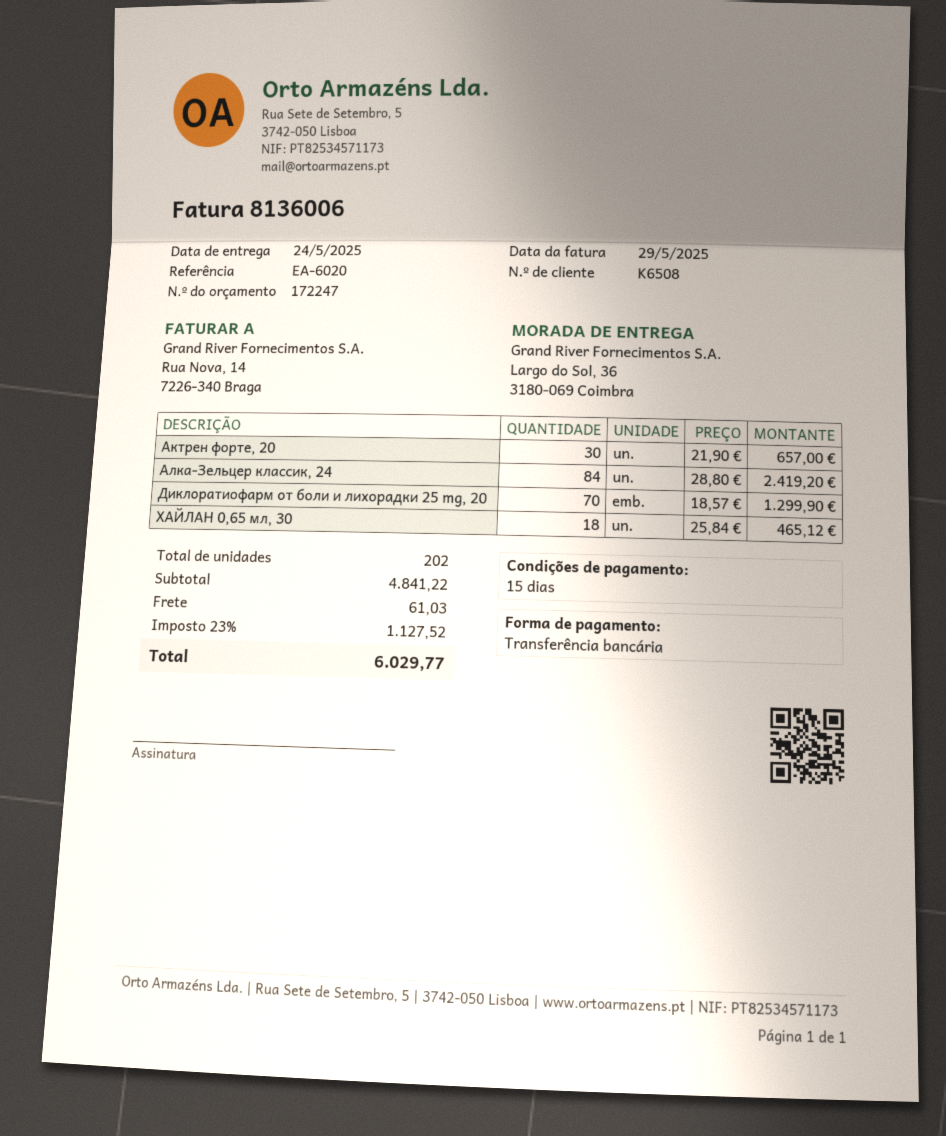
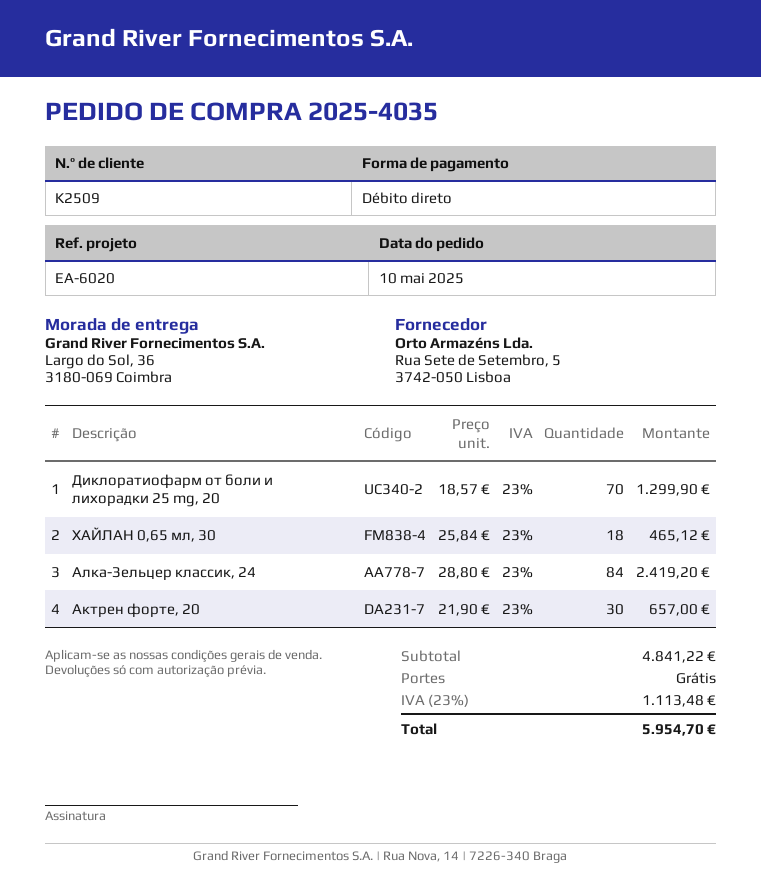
customer number: K6508 -> K2509
payment method: bank transfer -> direct debit
shipping: 61.03 -> 0.00
tax: 23% = 1127.52 -> 23% = 1113.48
total: 6029.77 -> 5954.70

